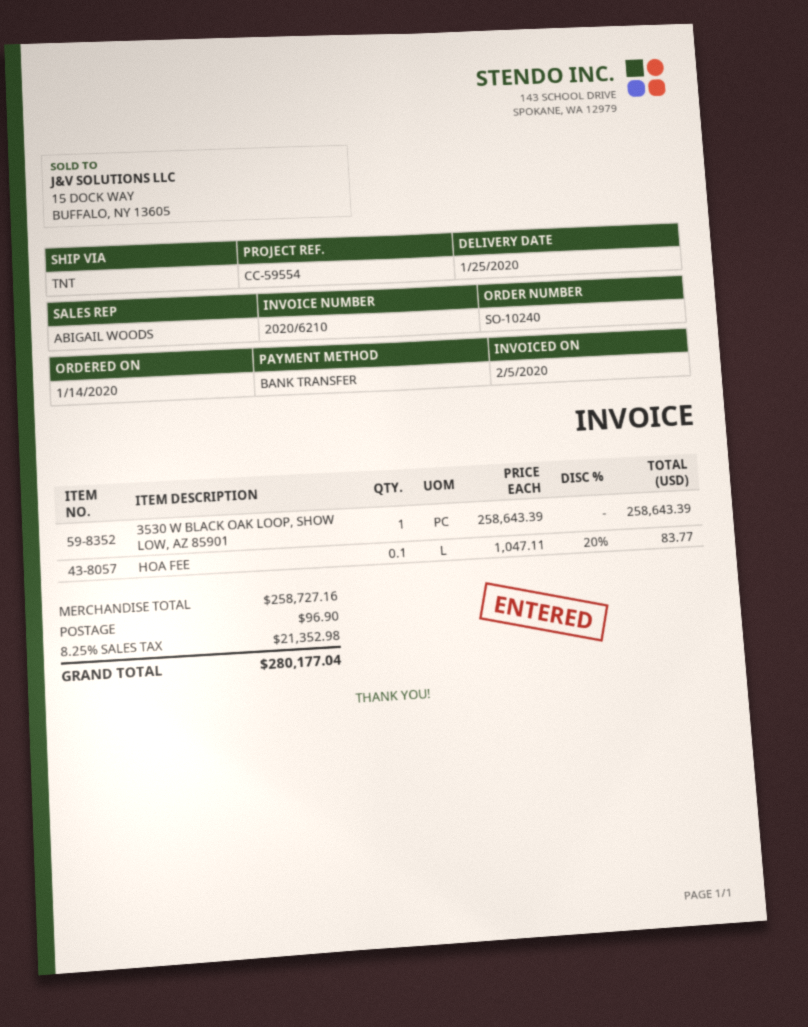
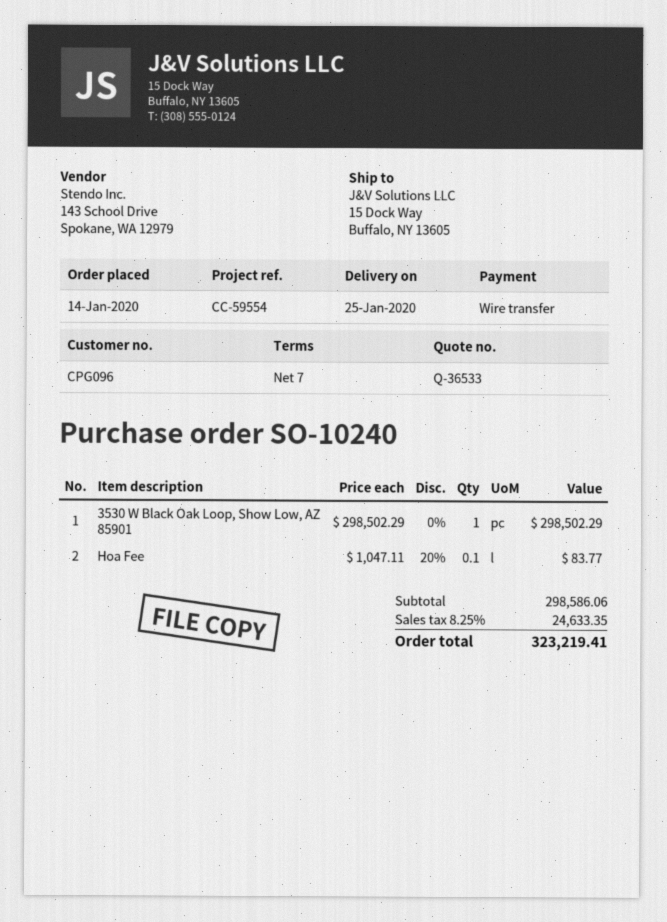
3530 W BLACK OAK LOOP, SHOW LOW, AZ 85901: 1 x 258643.39 = 258643.39 -> 1 x 298502.29 = 298502.29
subtotal: 258727.16 -> 298586.06
shipping: 96.90 -> none
tax: 8.25% = 21352.98 -> 8.25% = 24633.35
total: 280177.04 -> 323219.41

